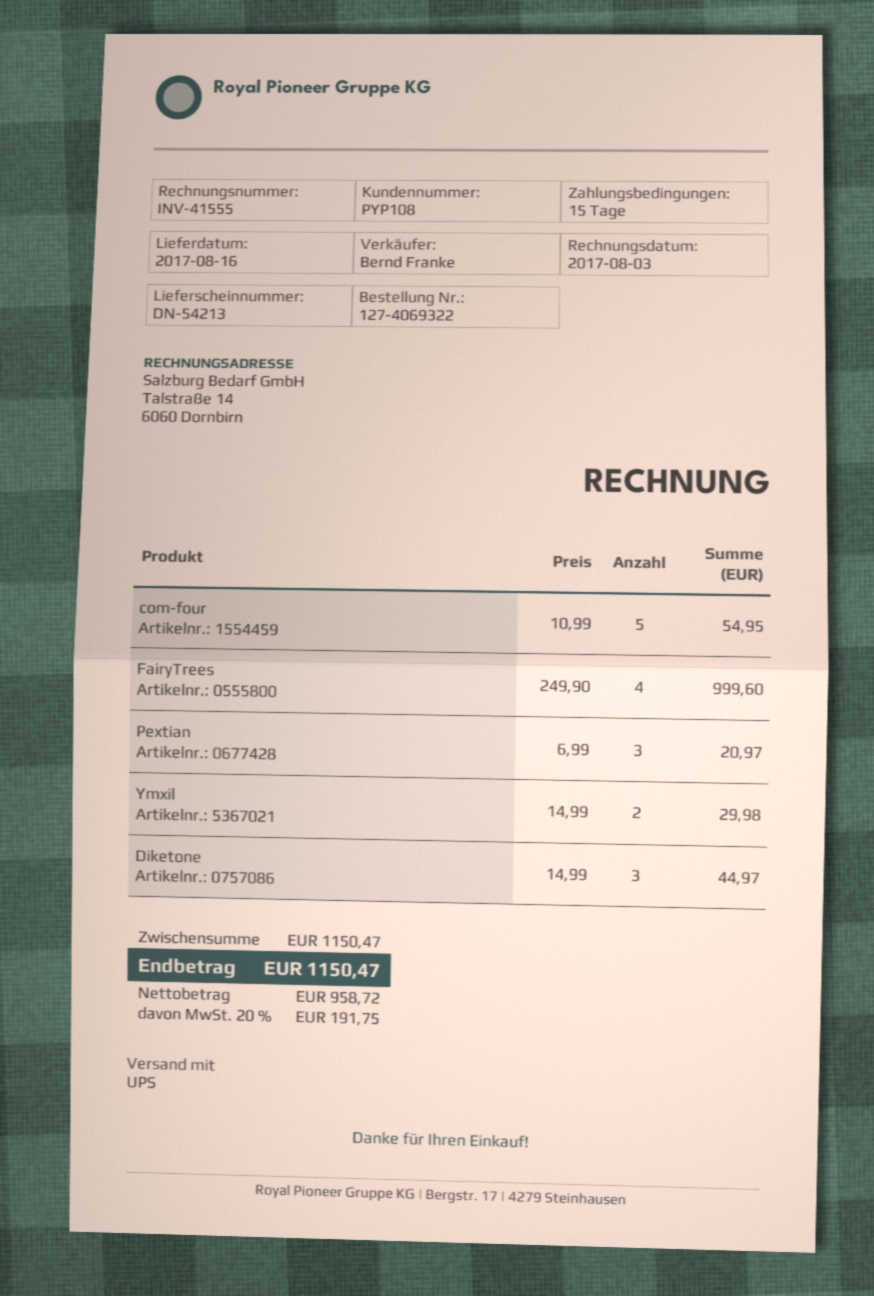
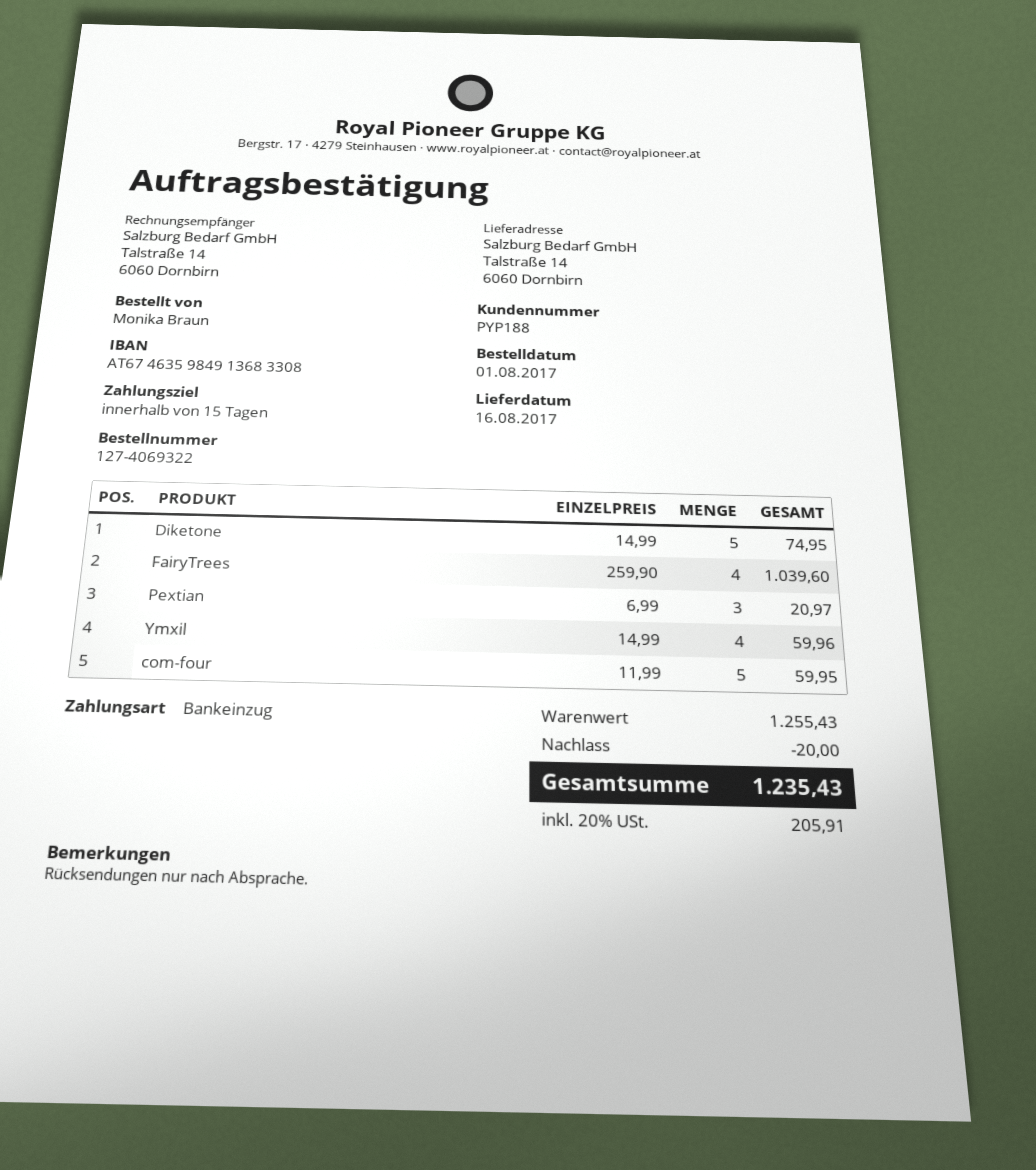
customer number: PYP108 -> PYP188
com-four: 5 x 10.99 = 54.95 -> 5 x 11.99 = 59.95
FairyTrees: 4 x 249.90 = 999.60 -> 4 x 259.90 = 1039.60
Ymxil: 2 x 14.99 = 29.98 -> 4 x 14.99 = 59.96
Diketone: 3 x 14.99 = 44.97 -> 5 x 14.99 = 74.95
subtotal: 1150.47 -> 1255.43
discount: none -> 20.00
tax: 20% = 191.75 -> 20% = 205.91
total: 1150.47 -> 1235.43

